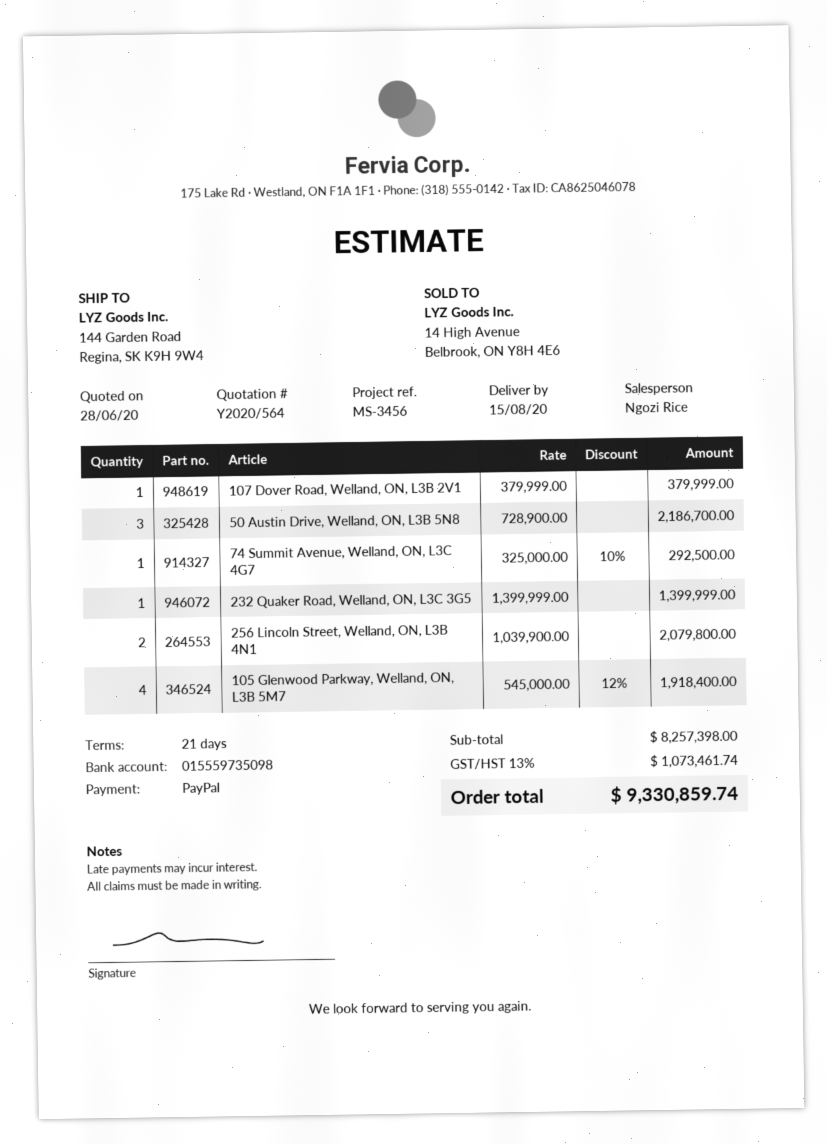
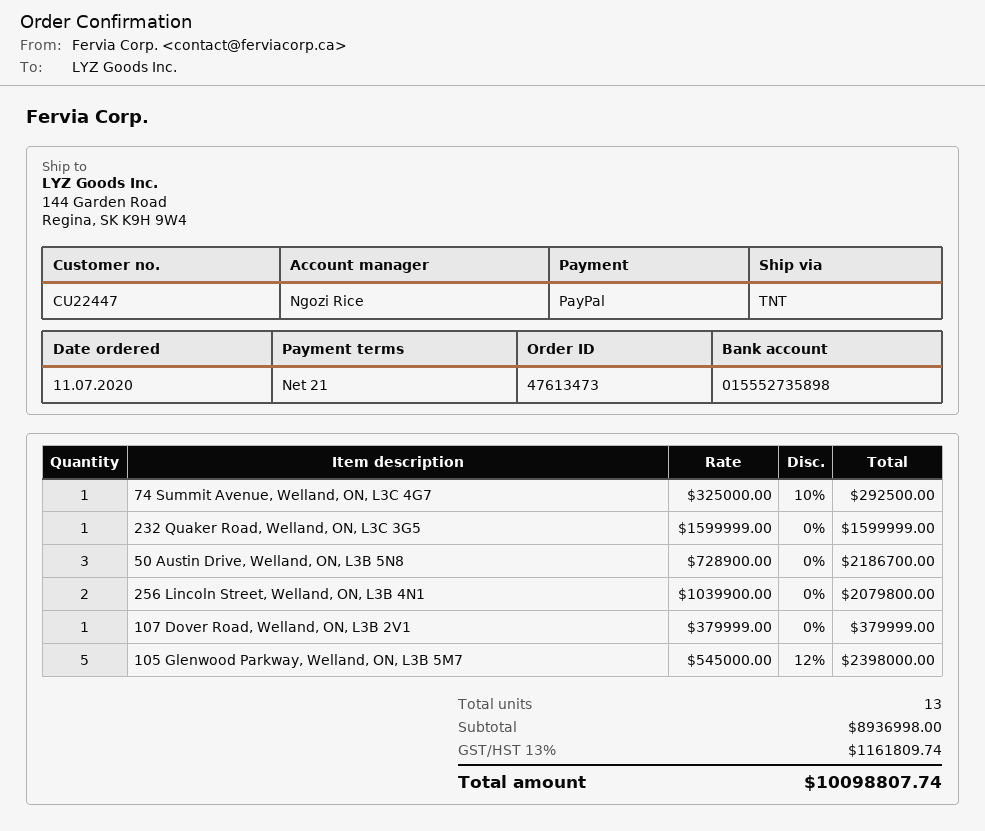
bank account: 015559735098 -> 015552735898
232 Quaker Road, Welland, ON, L3C 3G5: 1 x 1399999.00 = 1399999.00 -> 1 x 1599999.00 = 1599999.00
105 Glenwood Parkway, Welland, ON, L3B 5M7: 4 x 545000.00 - 12% = 1918400.00 -> 5 x 545000.00 - 12% = 2398000.00
subtotal: 8257398.00 -> 8936998.00
tax: 13% = 1073461.74 -> 13% = 1161809.74
total: 9330859.74 -> 10098807.74

